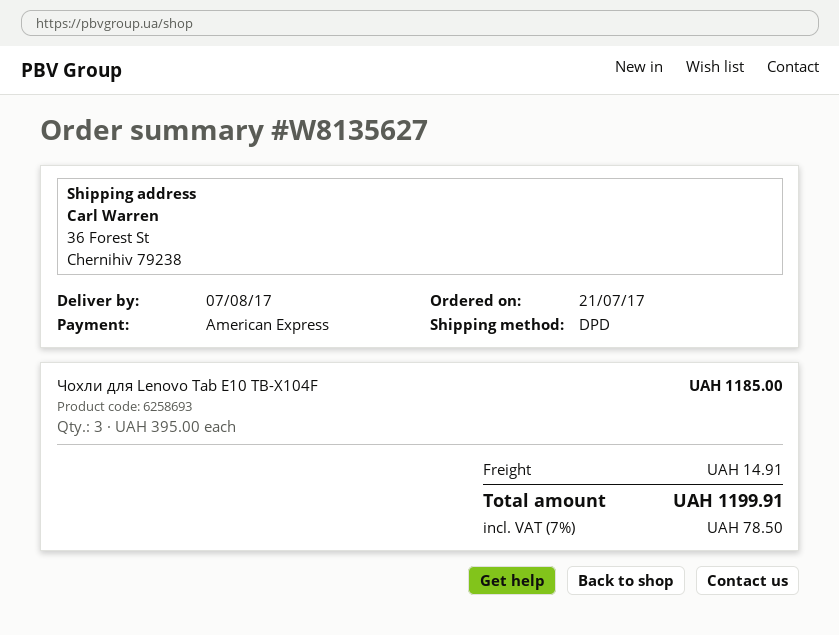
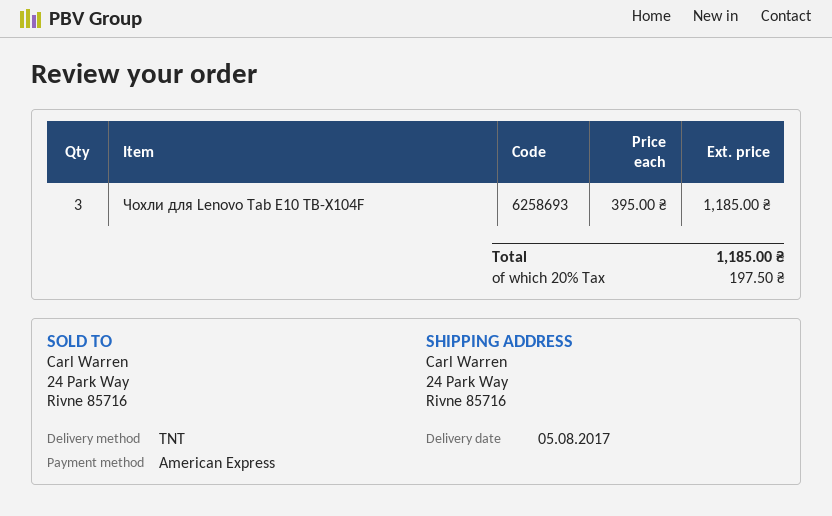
delivery date: 2017-08-07 -> 2017-08-05
shipping method: DPD -> TNT
ship to: 36 Forest St, Chernihiv 79238 -> 24 Park Way, Rivne 85716
shipping: 14.91 -> none
tax: 7% = 78.50 -> 20% = 197.50
total: 1199.91 -> 1185.00

